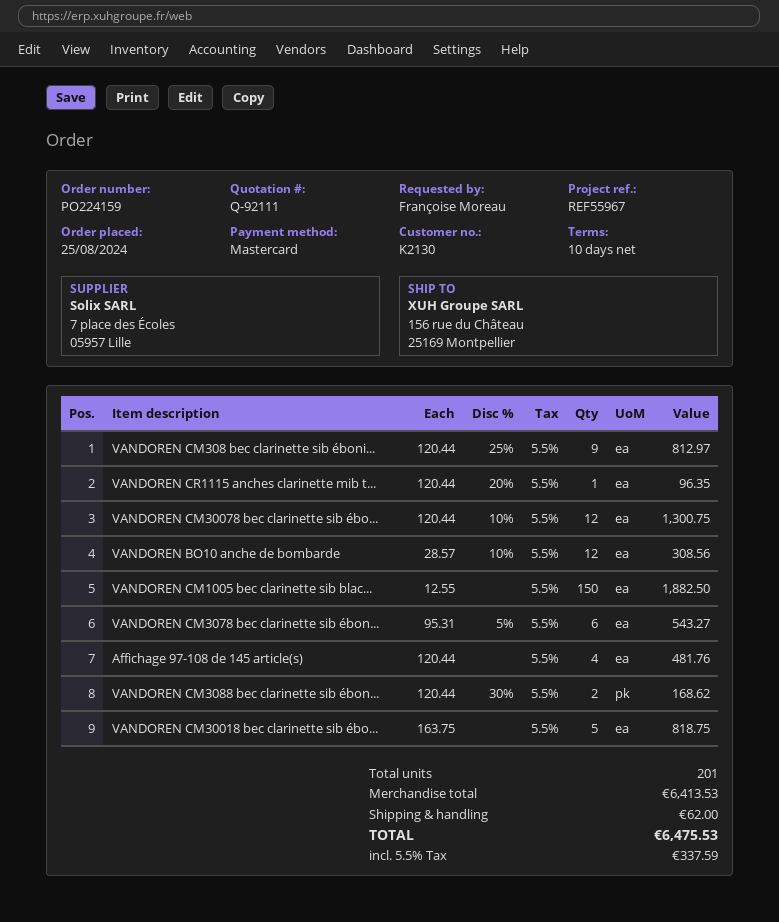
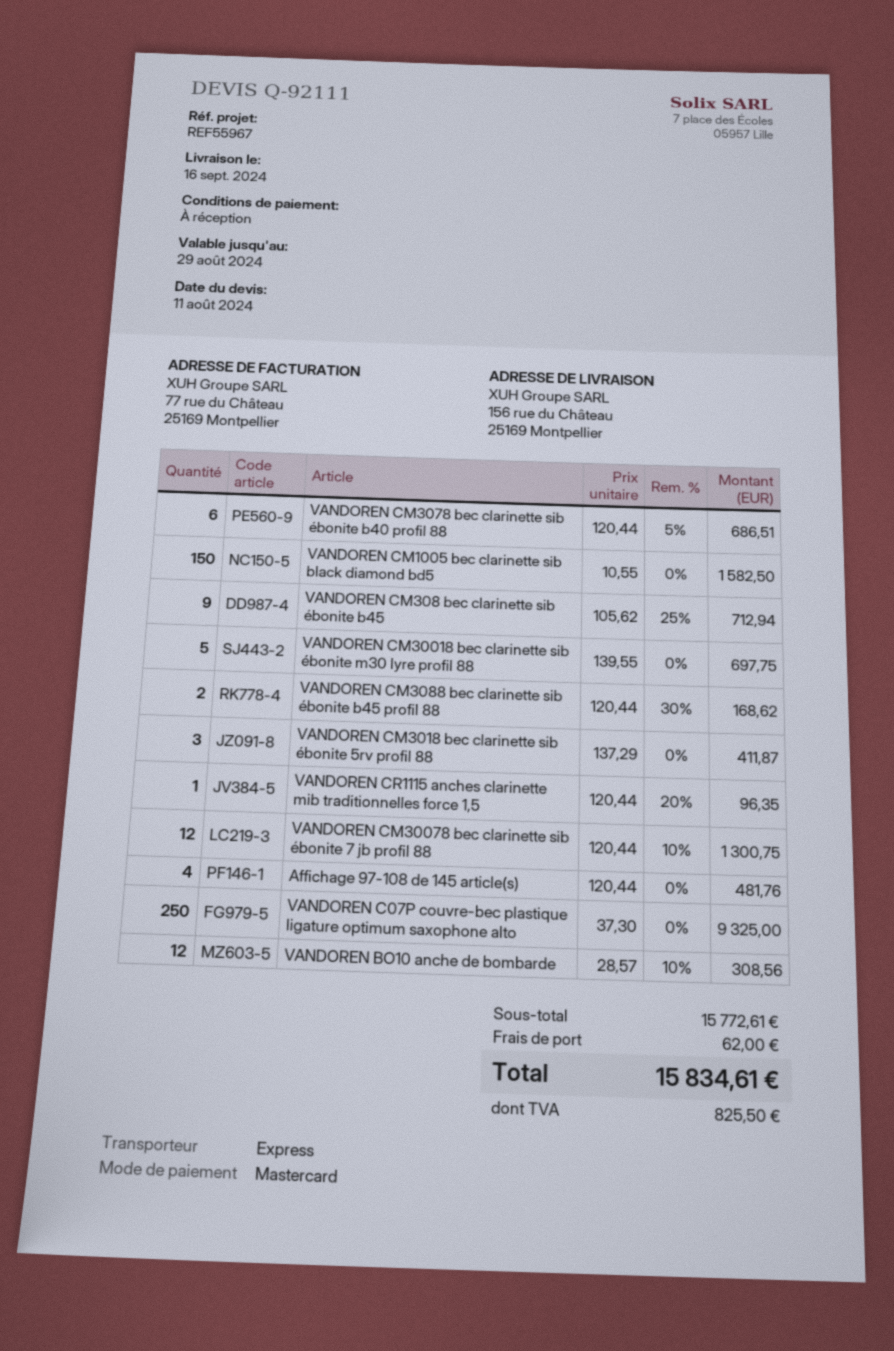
payment terms: 10 days -> on receipt
VANDOREN CM308 bec clarinette sib éboni...: 9 x 120.44 - 25% = 812.97 -> 9 x 105.62 - 25% = 712.94
VANDOREN CM1005 bec clarinette sib blac...: 150 x 12.55 = 1882.50 -> 150 x 10.55 = 1582.50
VANDOREN CM3078 bec clarinette sib ébon...: 6 x 95.31 - 5% = 543.27 -> 6 x 120.44 - 5% = 686.51
VANDOREN CM30018 bec clarinette sib ébo...: 5 x 163.75 = 818.75 -> 5 x 139.55 = 697.75
VANDOREN CM3018 bec clarinette sib ébonite 5rv profil 88: none -> 3 x 137.29 = 411.87
VANDOREN C07P couvre-bec plastique ligature optimum saxophone alto: none -> 250 x 37.30 = 9325.00
subtotal: 6413.53 -> 15772.61
tax: 337.59 -> 825.50
total: 6475.53 -> 15834.61

